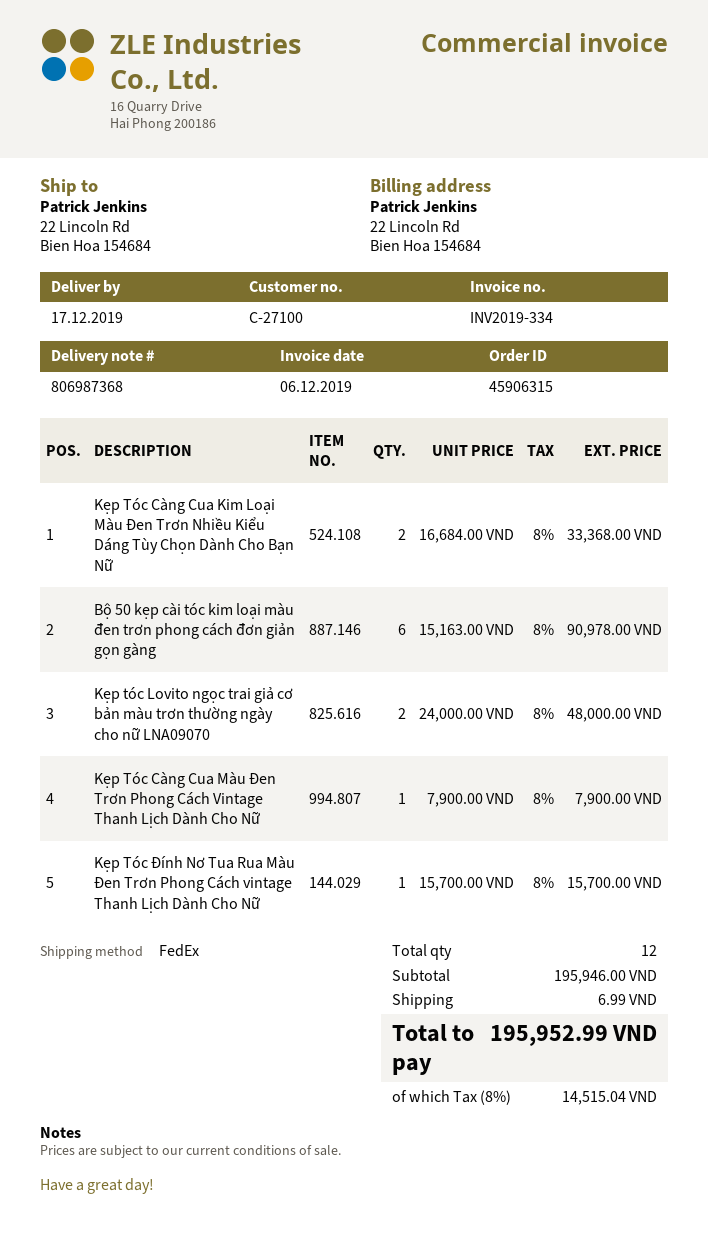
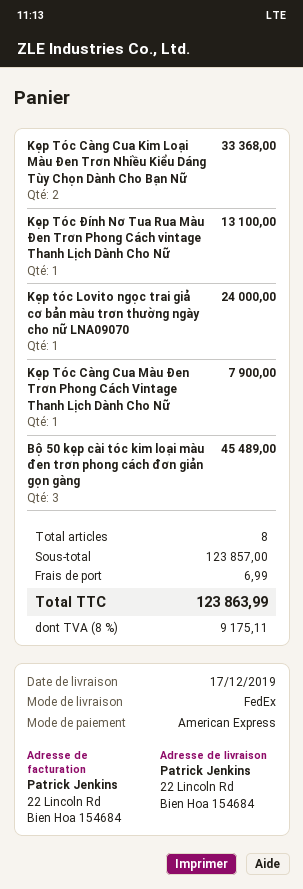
Bộ 50 kẹp cài tóc kim loại màu đen trơn phong cách đơn giản gọn gàng: 6 for 90978.00 -> 3 for 45489.00
Kẹp tóc Lovito ngọc trai giả cơ bản màu trơn thường ngày cho nữ LNA09070: 2 for 48000.00 -> 1 for 24000.00
Kẹp Tóc Đính Nơ Tua Rua Màu Đen Trơn Phong Cách vintage Thanh Lịch Dành Cho Nữ: 1 for 15700.00 -> 1 for 13100.00
total quantity: 12 -> 8
subtotal: 195946.00 -> 123857.00
tax: 8% = 14515.04 -> 8% = 9175.11
total: 195952.99 -> 123863.99

